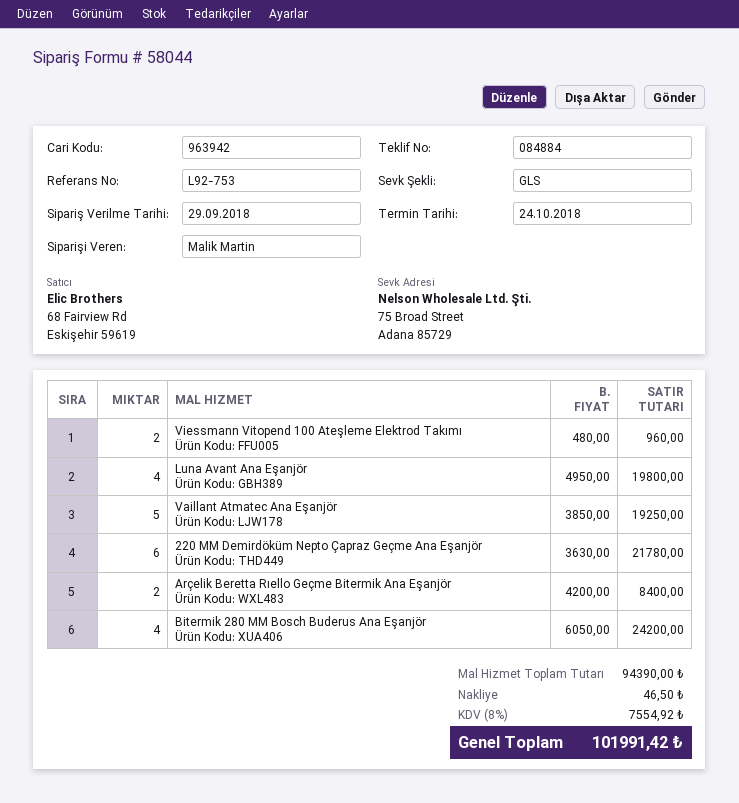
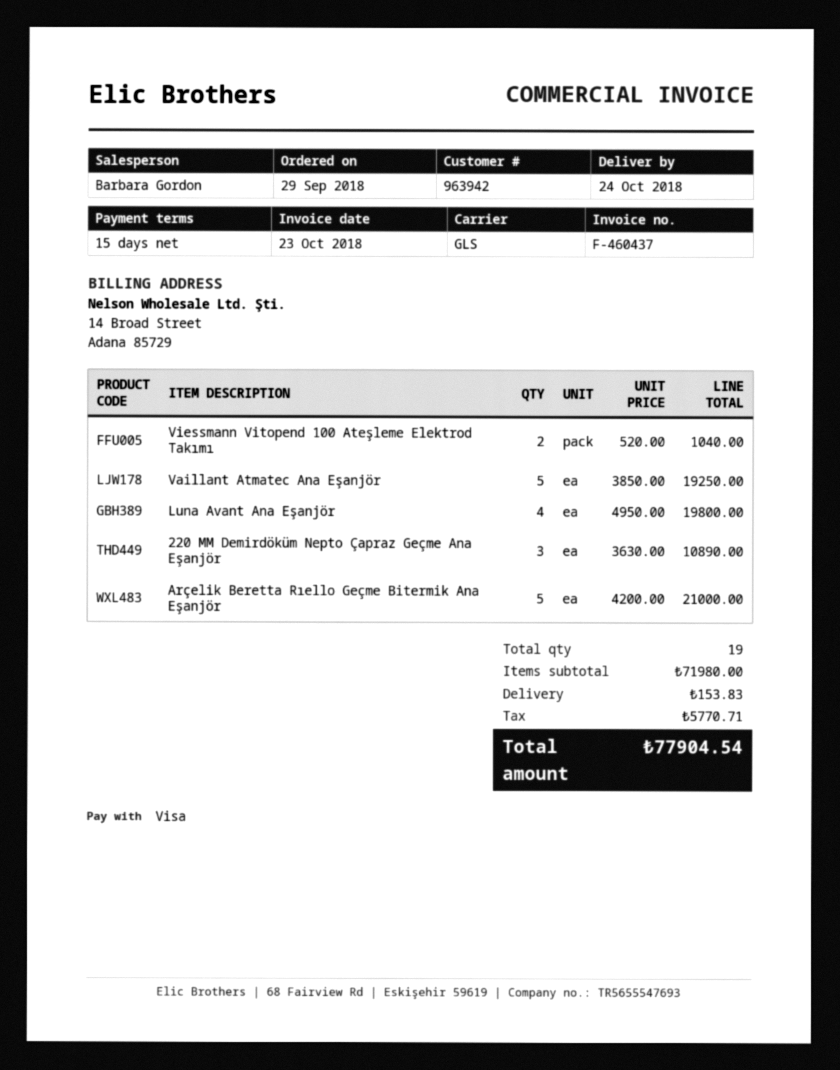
Viessmann Vitopend 100 Ateşleme Elektrod Takımı: 2 x 480.00 = 960.00 -> 2 x 520.00 = 1040.00
220 MM Demirdöküm Nepto Çapraz Geçme Ana Eşanjör: 6 x 3630.00 = 21780.00 -> 3 x 3630.00 = 10890.00
Arçelik Beretta Rıello Geçme Bitermik Ana Eşanjör: 2 x 4200.00 = 8400.00 -> 5 x 4200.00 = 21000.00
Bitermik 280 MM Bosch Buderus Ana Eşanjör: 4 x 6050.00 = 24200.00 -> none
subtotal: 94390.00 -> 71980.00
shipping: 46.50 -> 153.83
tax: 7554.92 -> 5770.71
total: 101991.42 -> 77904.54

